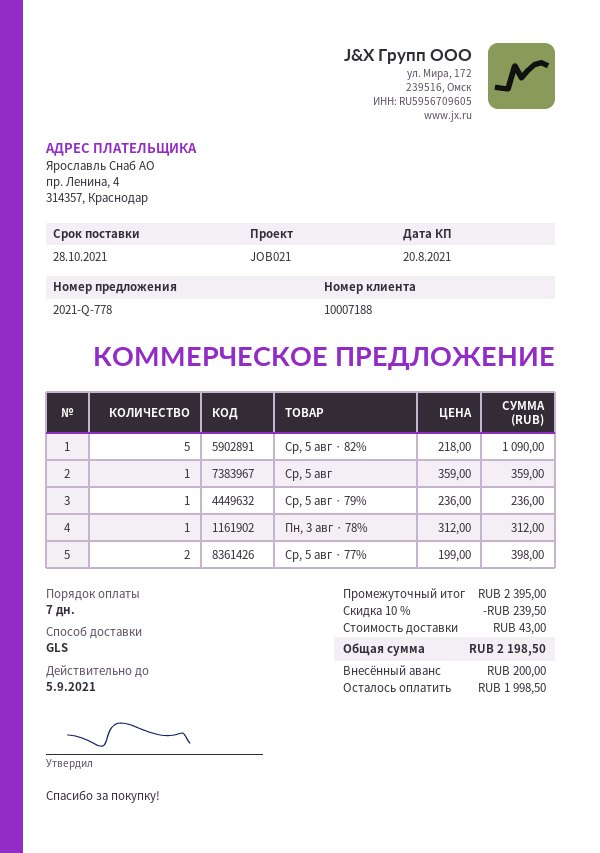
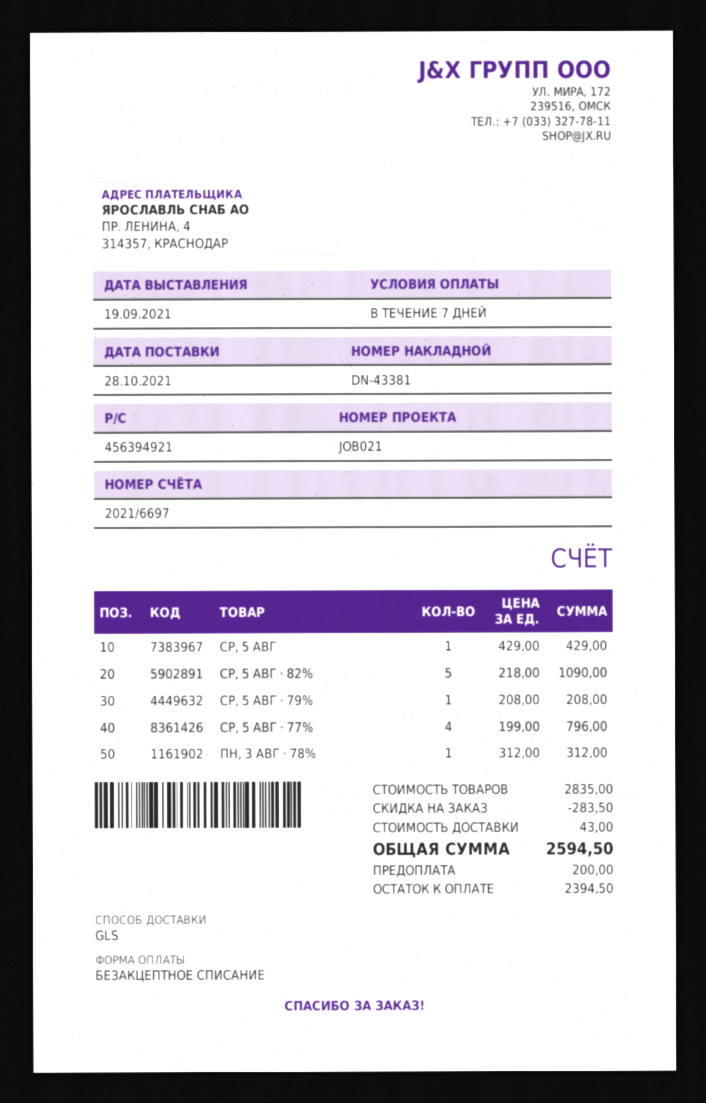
Ср, 5 авг: 1 x 359.00 = 359.00 -> 1 x 429.00 = 429.00
Ср, 5 авг · 79%: 1 x 236.00 = 236.00 -> 1 x 208.00 = 208.00
Ср, 5 авг · 77%: 2 x 199.00 = 398.00 -> 4 x 199.00 = 796.00
subtotal: 2395.00 -> 2835.00
discount: 239.50 -> 283.50
total: 2198.50 -> 2594.50
balance: 1998.50 -> 2394.50

